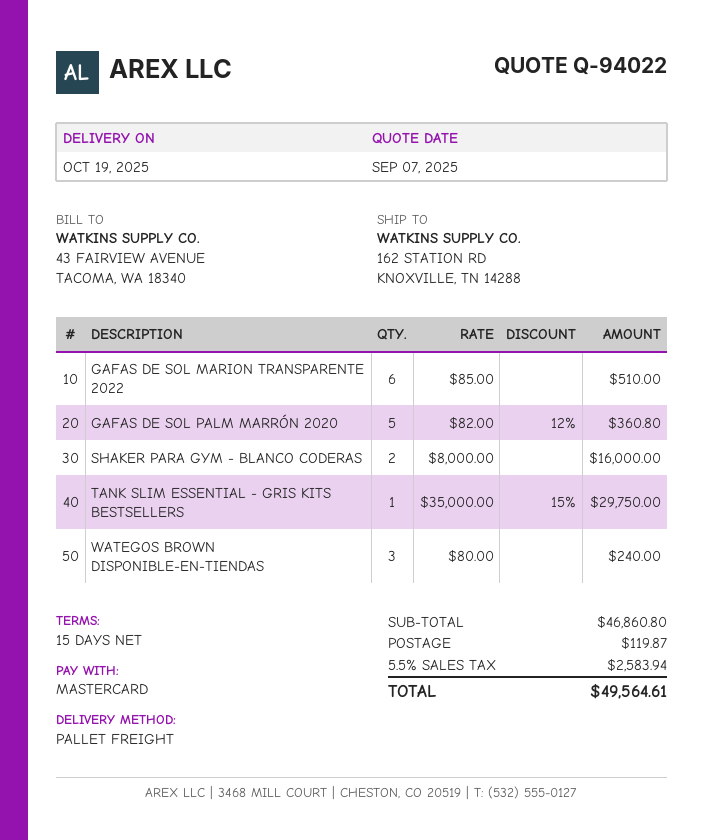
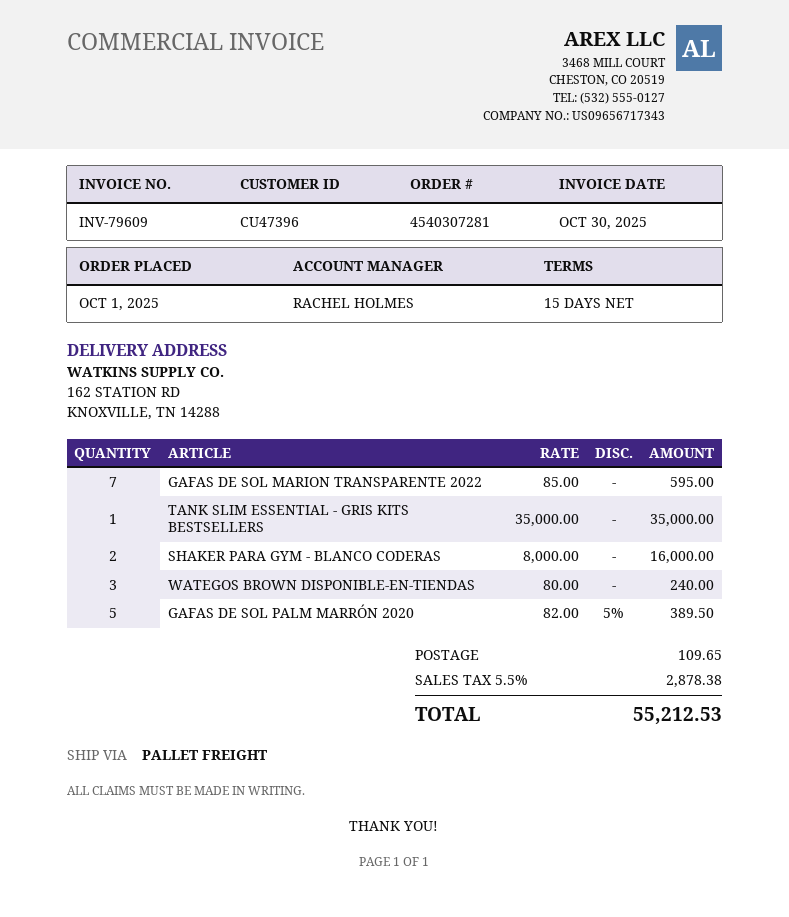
GAFAS DE SOL MARION TRANSPARENTE 2022: 6 x 85.00 = 510.00 -> 7 x 85.00 = 595.00
GAFAS DE SOL PALM MARRÓN 2020: 5 x 82.00 - 12% = 360.80 -> 5 x 82.00 - 5% = 389.50
TANK SLIM ESSENTIAL - GRIS KITS BESTSELLERS: 1 x 35000.00 - 15% = 29750.00 -> 1 x 35000.00 = 35000.00
shipping: 119.87 -> 109.65
tax: 5.5% = 2583.94 -> 5.5% = 2878.38
total: 49564.61 -> 55212.53

